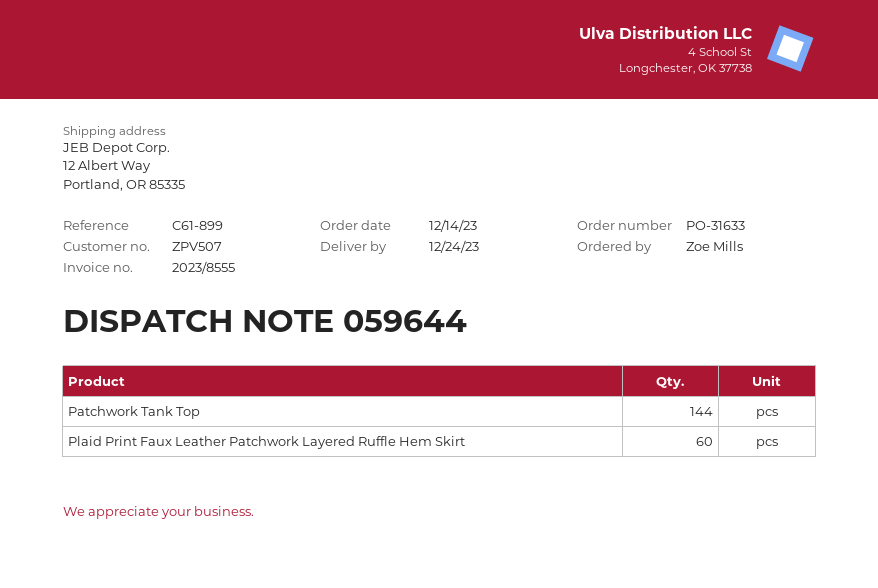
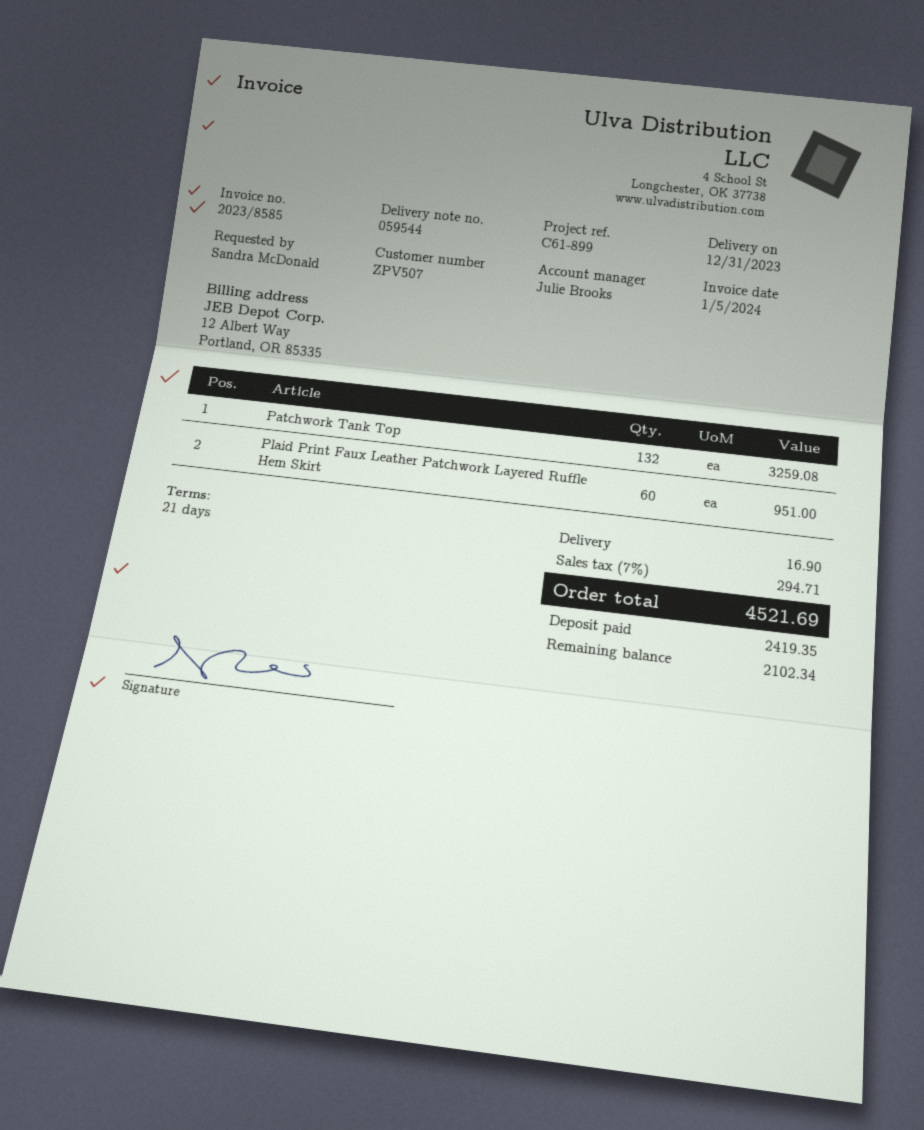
delivery note number: 059644 -> 059544
delivery date: 2023-12-24 -> 2023-12-31
invoice number: 2023/8555 -> 2023/8585
ordered by: Zoe Mills -> Sandra McDonald
Patchwork Tank Top: 144 -> 132

